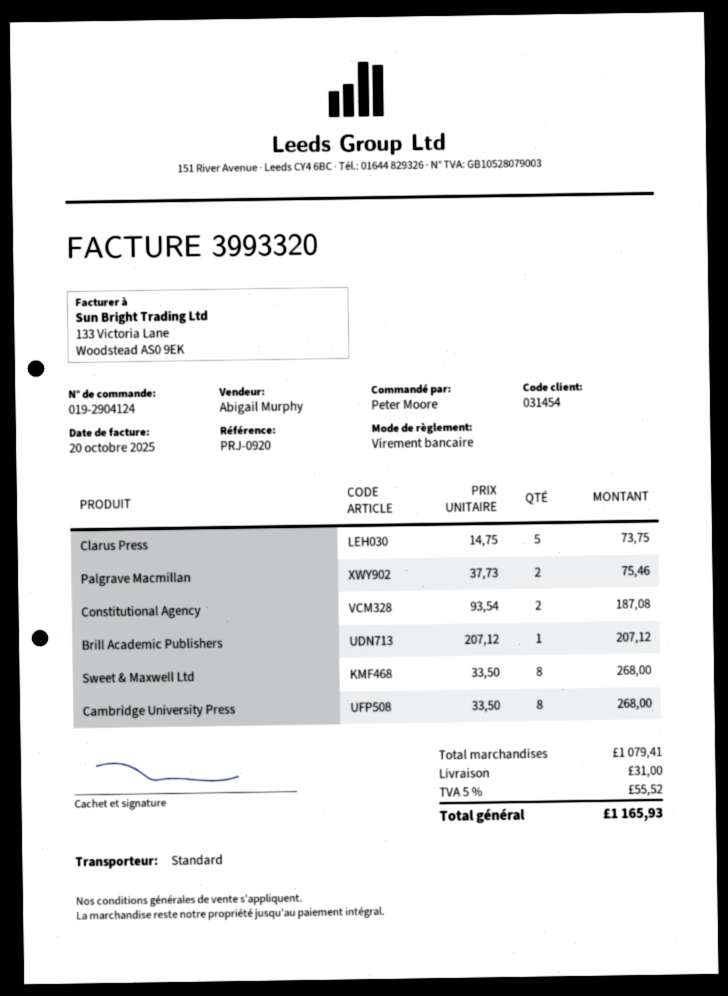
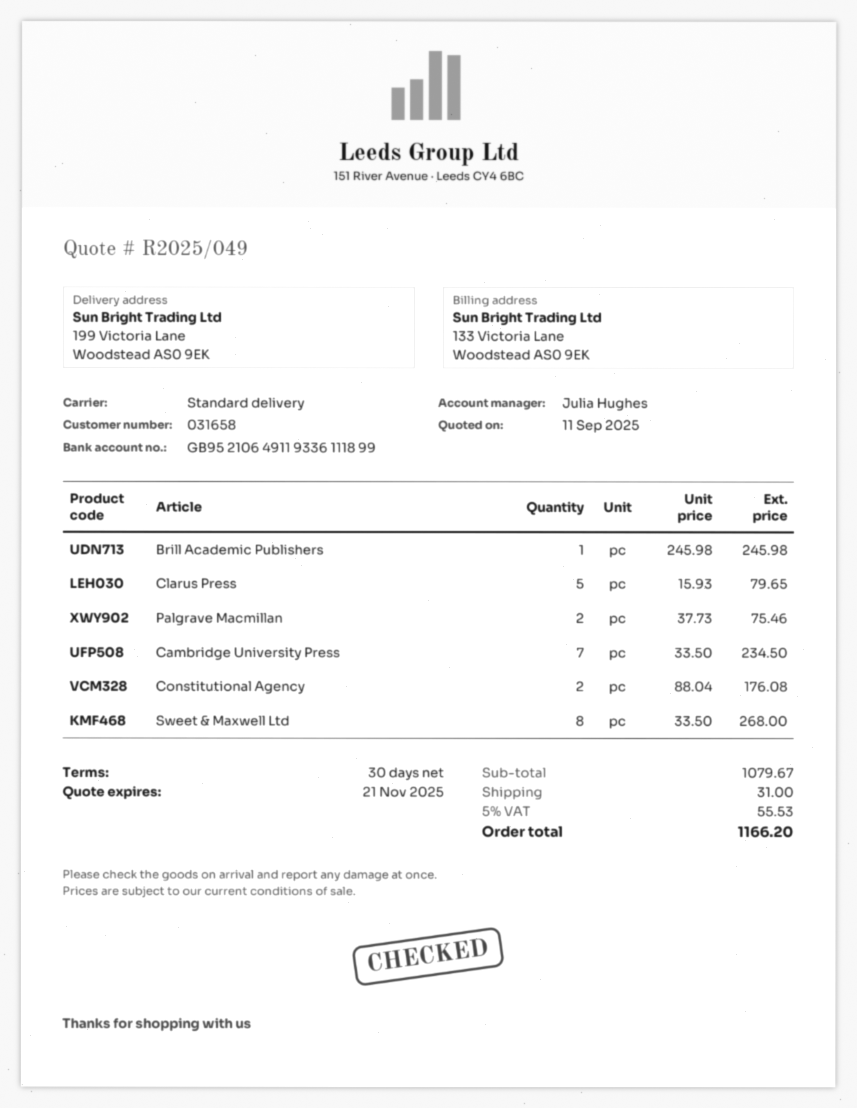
customer number: 031454 -> 031658
sales rep: Abigail Murphy -> Julia Hughes
Clarus Press: 5 x 14.75 = 73.75 -> 5 x 15.93 = 79.65
Constitutional Agency: 2 x 93.54 = 187.08 -> 2 x 88.04 = 176.08
Brill Academic Publishers: 1 x 207.12 = 207.12 -> 1 x 245.98 = 245.98
Cambridge University Press: 8 x 33.50 = 268.00 -> 7 x 33.50 = 234.50
subtotal: 1079.41 -> 1079.67
tax: 5% = 55.52 -> 5% = 55.53
total: 1165.93 -> 1166.20

